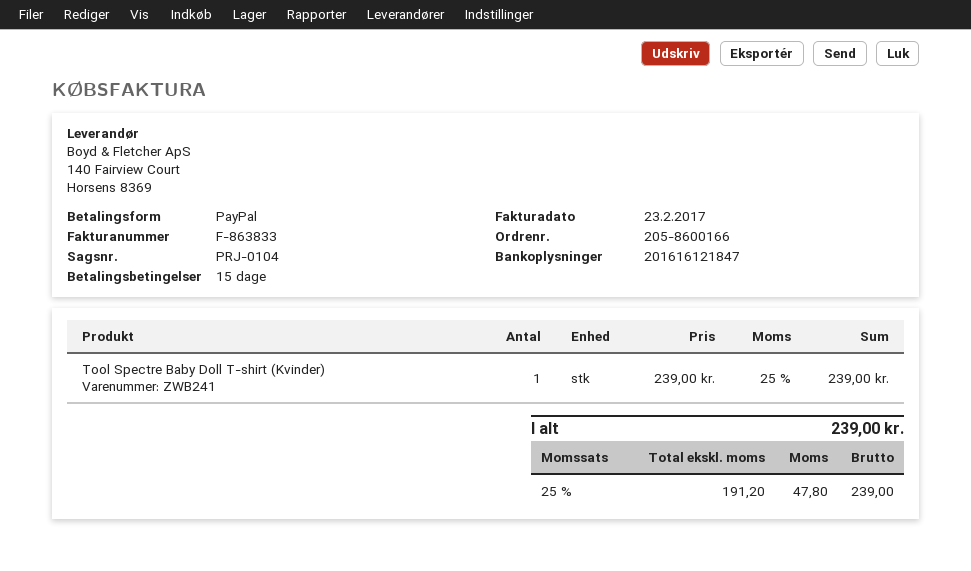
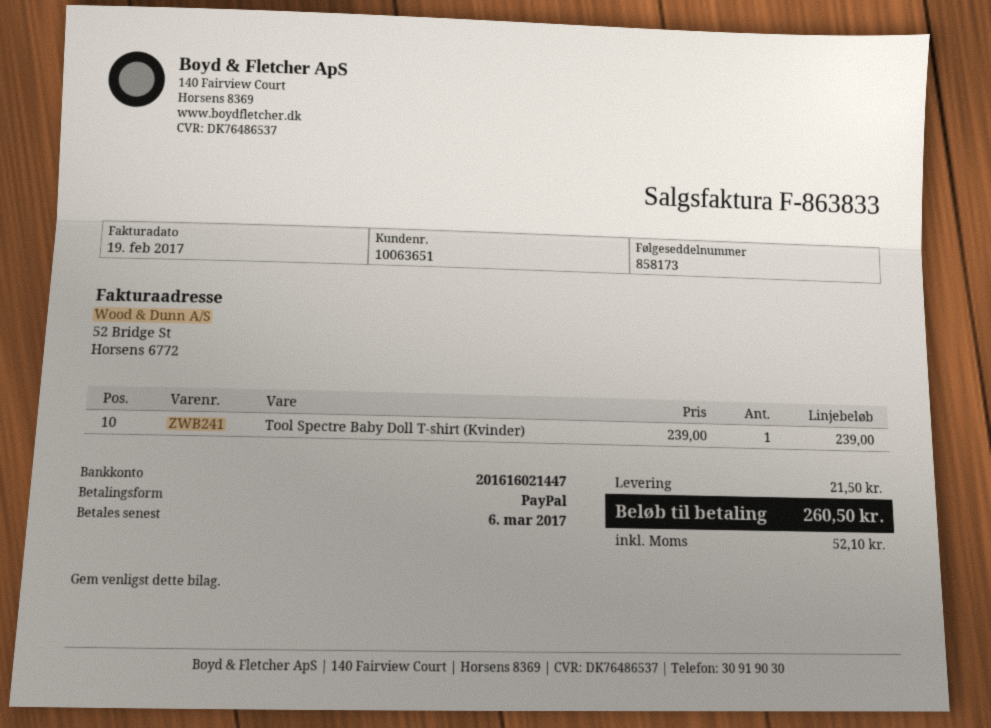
invoice date: 2017-02-23 -> 2017-02-19
bank account: 201616121847 -> 201616021447
shipping: none -> 21.50
tax: 47.80 -> 52.10
total: 239.00 -> 260.50

